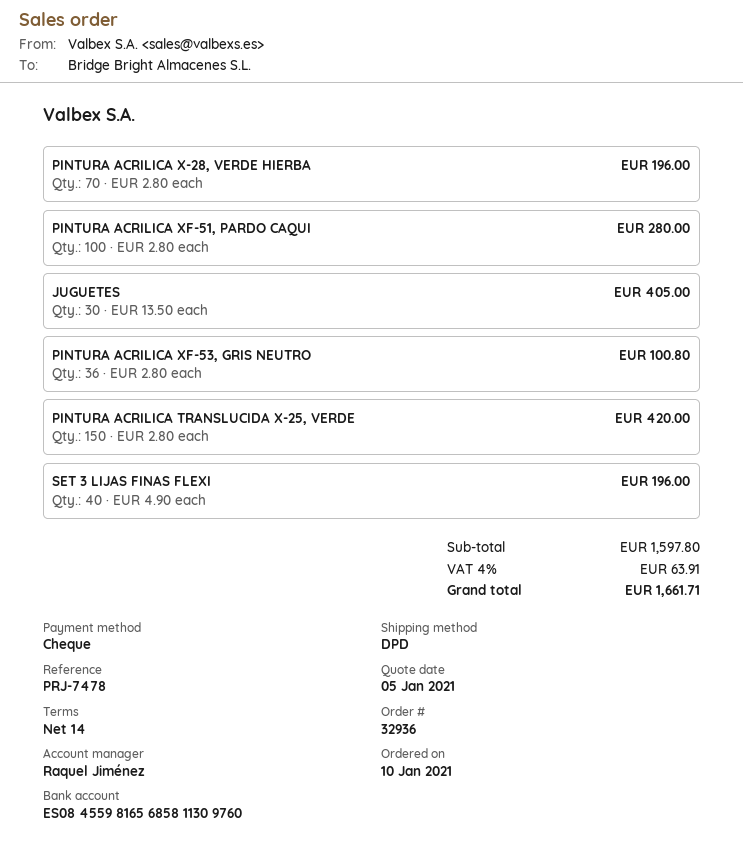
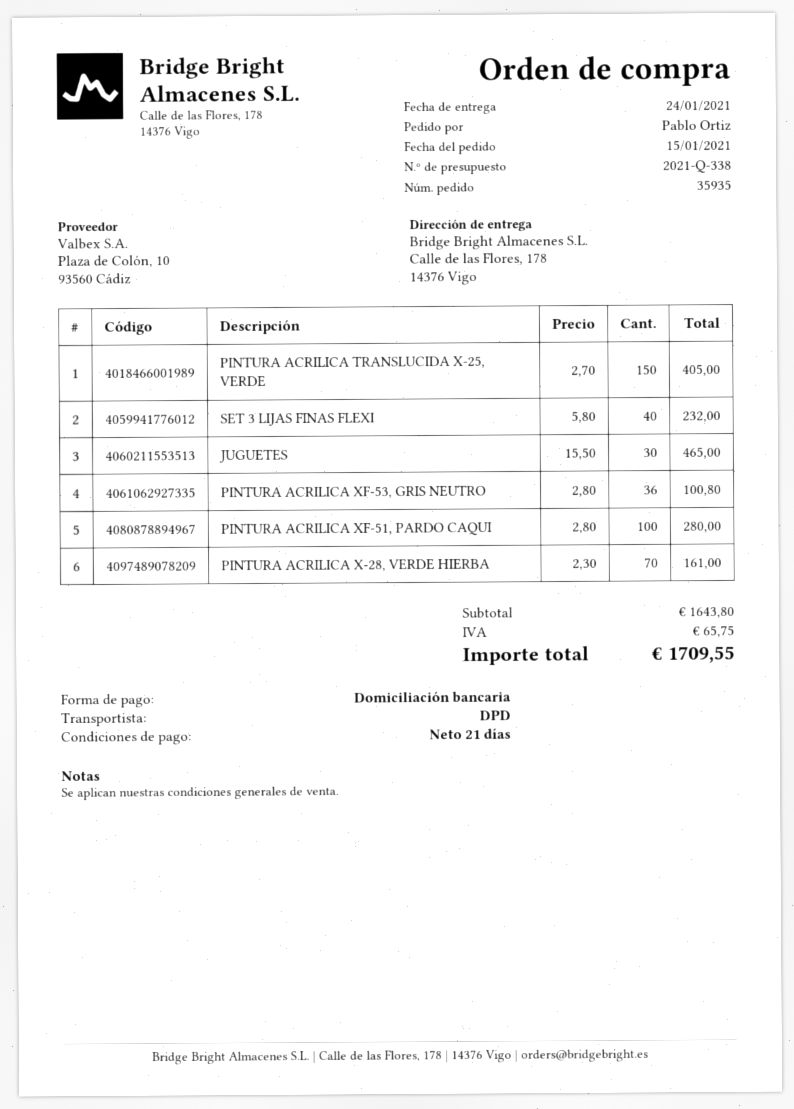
order number: 32936 -> 35935
order date: 2021-01-10 -> 2021-01-15
payment terms: 14 days -> 21 days
payment method: cheque -> direct debit
PINTURA ACRILICA X-28, VERDE HIERBA: 70 x 2.80 = 196.00 -> 70 x 2.30 = 161.00
JUGUETES: 30 x 13.50 = 405.00 -> 30 x 15.50 = 465.00
PINTURA ACRILICA TRANSLUCIDA X-25, VERDE: 150 x 2.80 = 420.00 -> 150 x 2.70 = 405.00
SET 3 LIJAS FINAS FLEXI: 40 x 4.90 = 196.00 -> 40 x 5.80 = 232.00
subtotal: 1597.80 -> 1643.80
tax: 63.91 -> 65.75
total: 1661.71 -> 1709.55

